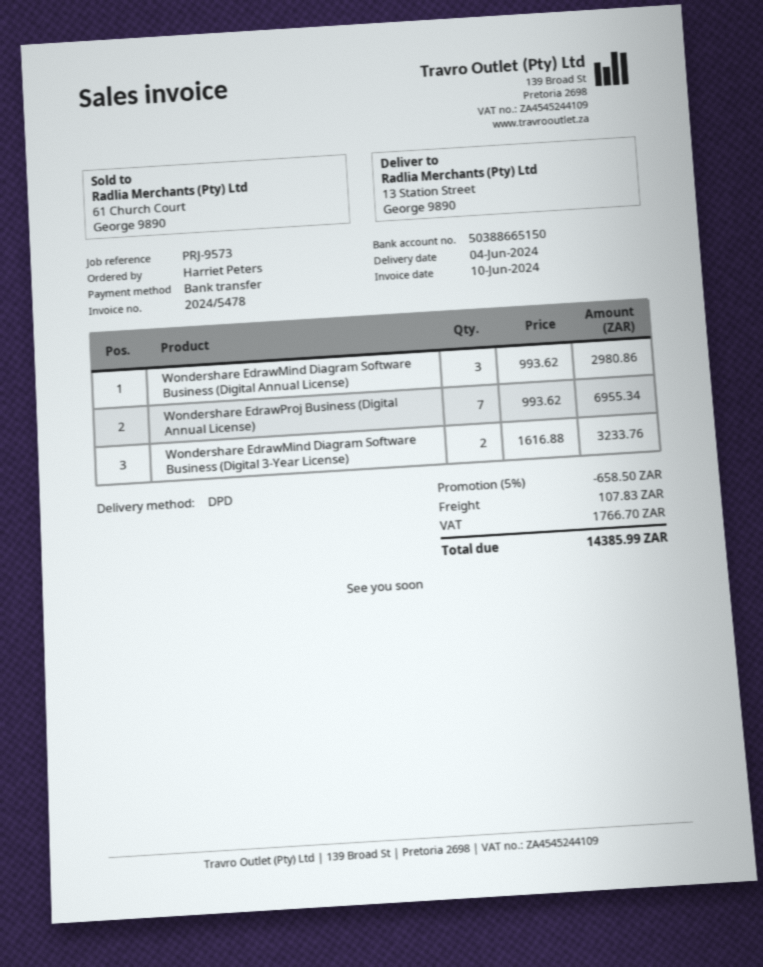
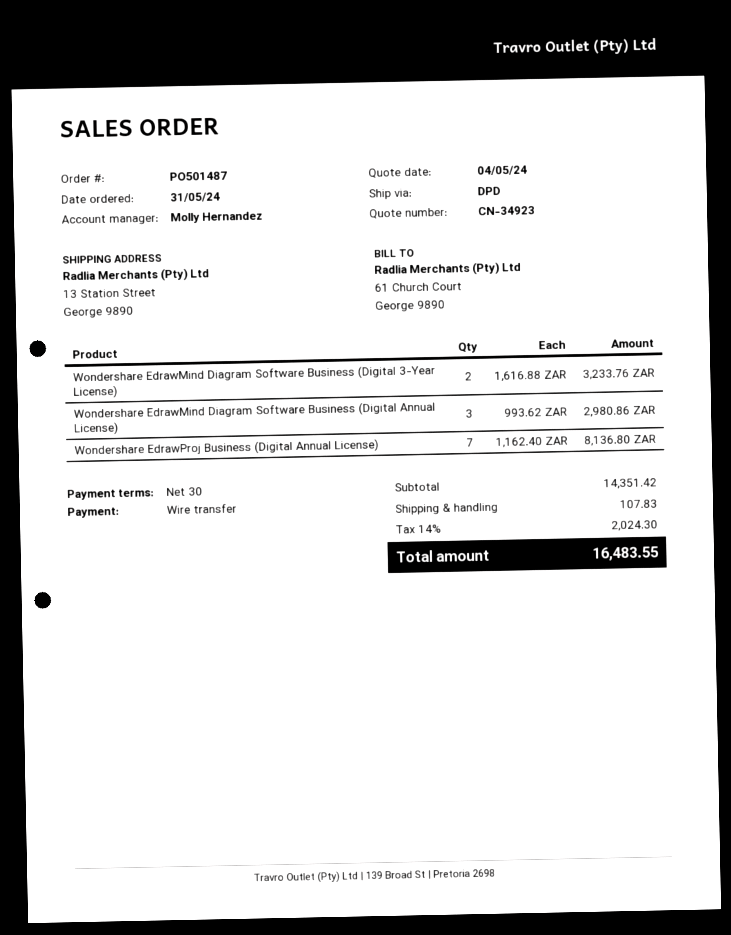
Wondershare EdrawProj Business (Digital Annual License): 7 x 993.62 = 6955.34 -> 7 x 1162.40 = 8136.80
discount: 5% = 658.50 -> none
tax: 1766.70 -> 2024.30
total: 14385.99 -> 16483.55

